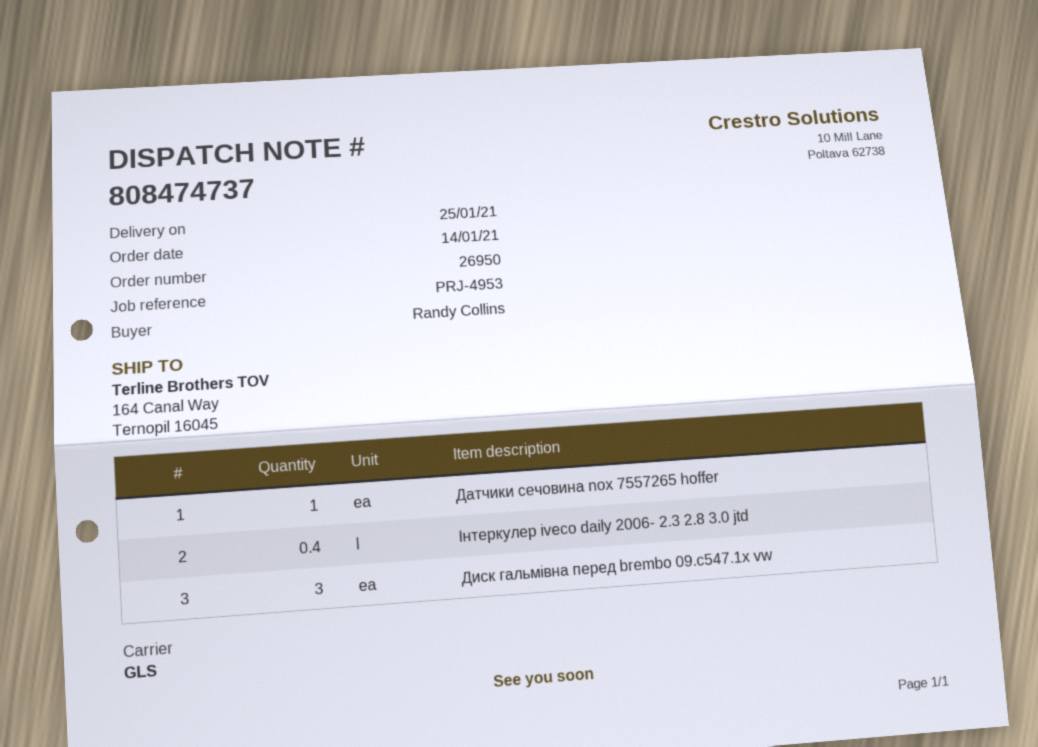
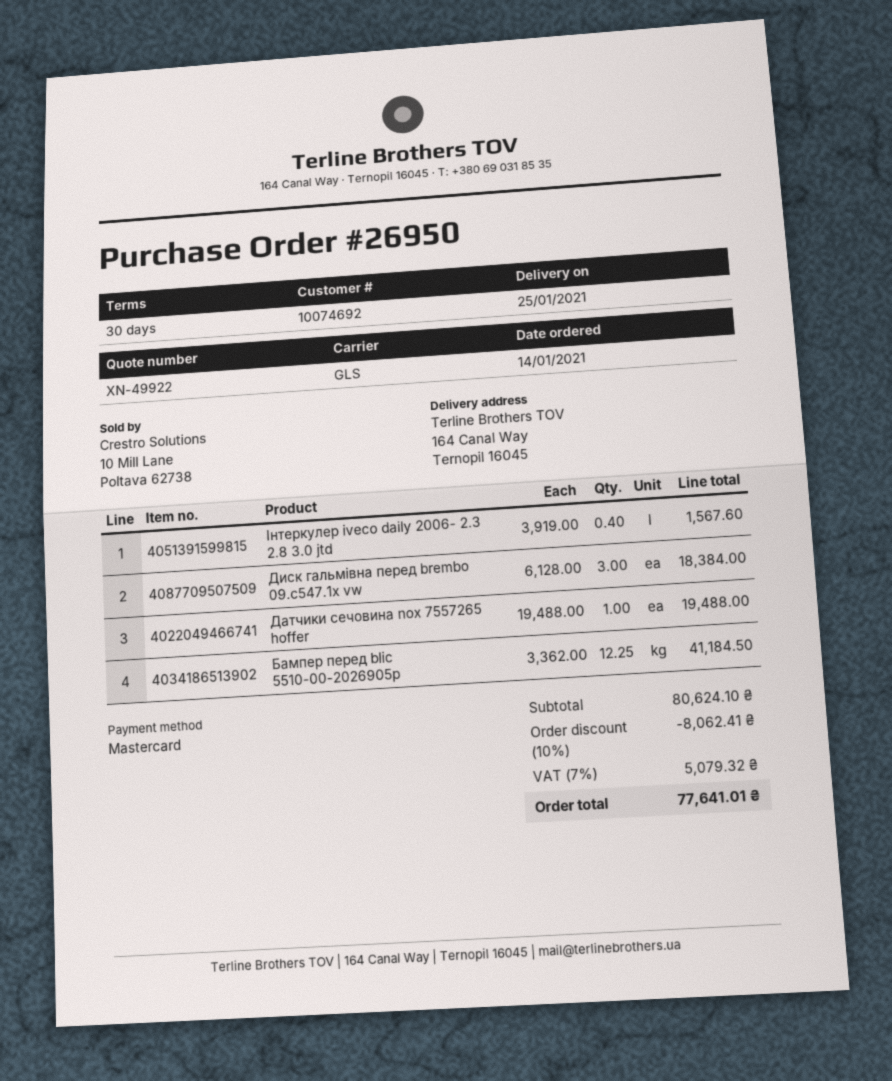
Бампер перед blic 5510-00-2026905p: none -> 12.25

